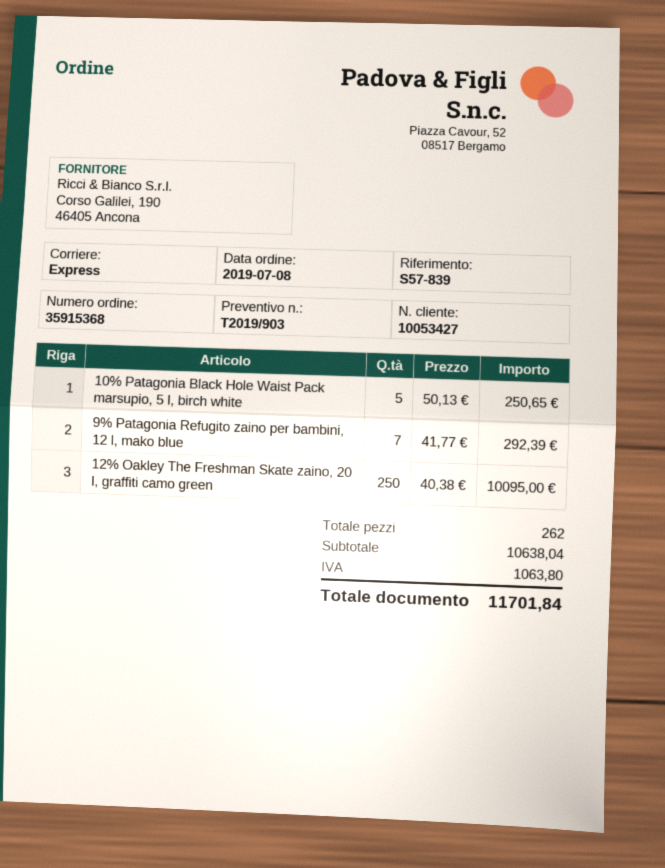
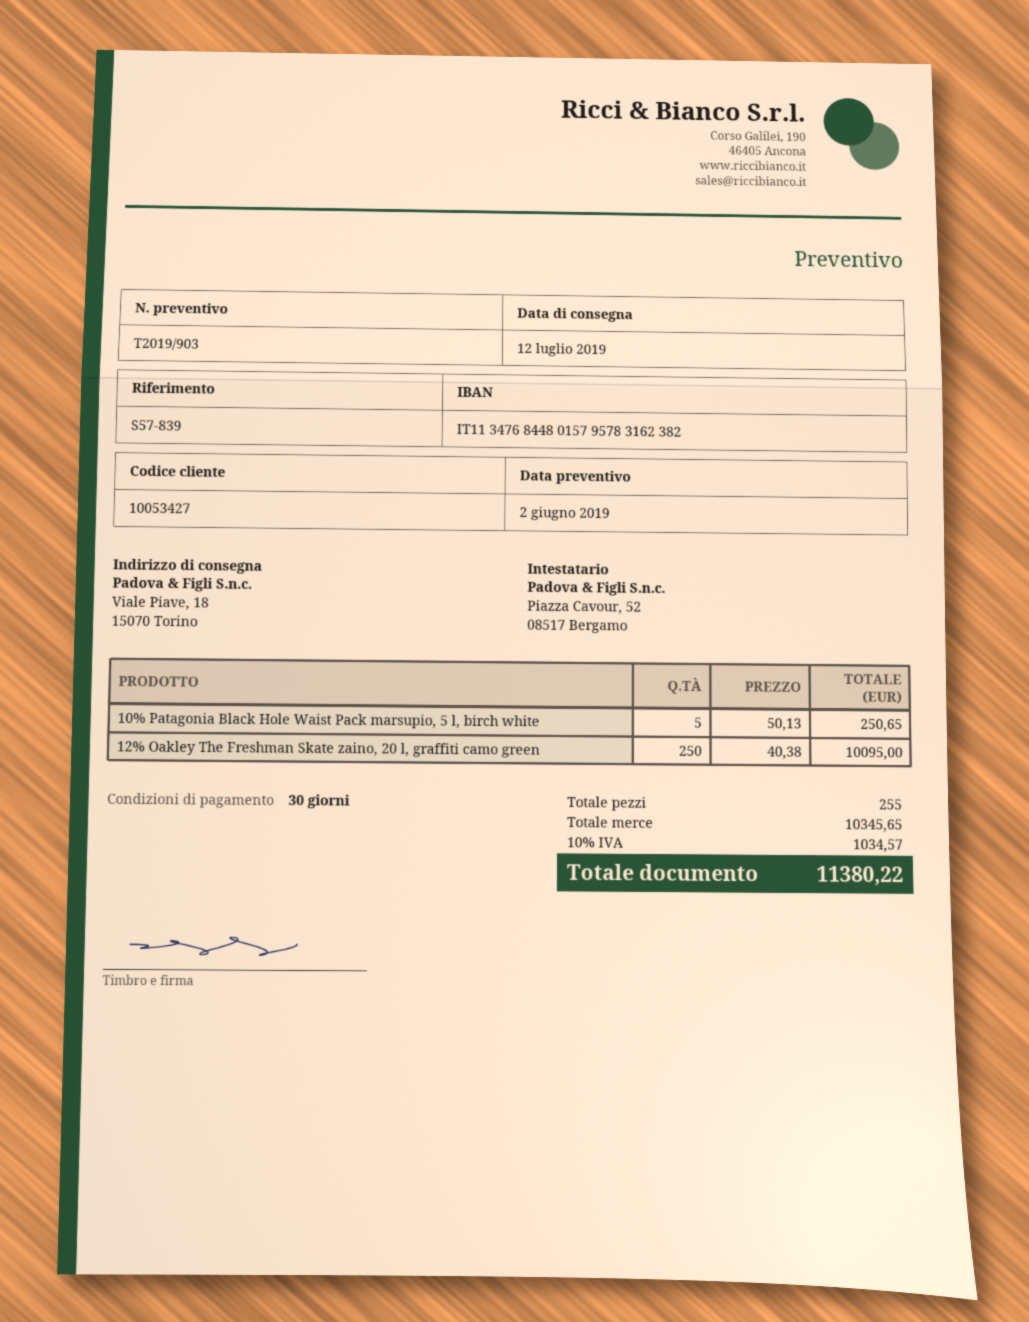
9% Patagonia Refugito zaino per bambini, 12 l, mako blue: 7 x 41.77 = 292.39 -> none
total quantity: 262 -> 255
subtotal: 10638.04 -> 10345.65
tax: 1063.80 -> 1034.57
total: 11701.84 -> 11380.22

